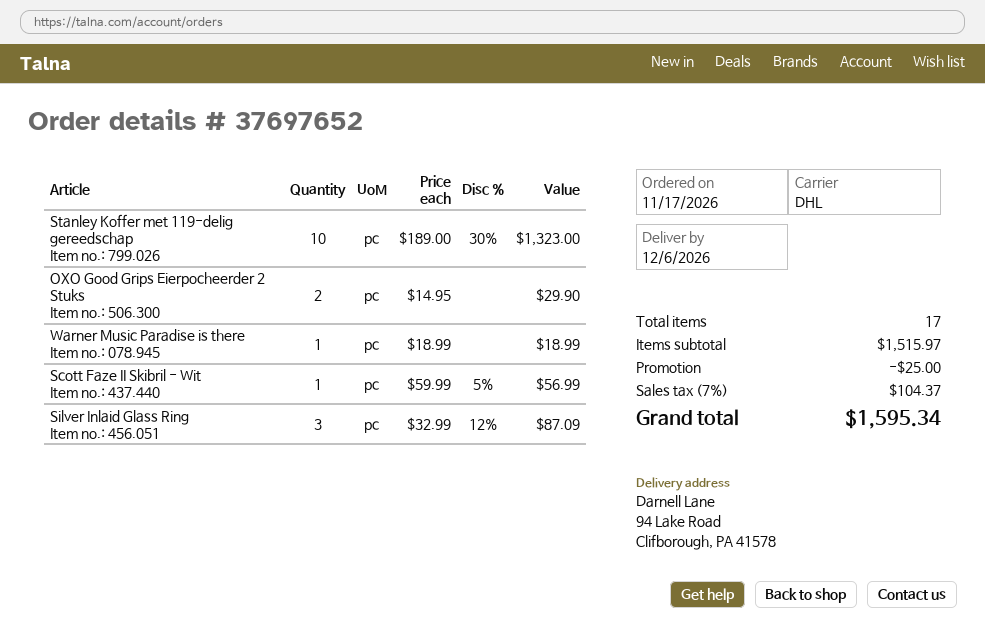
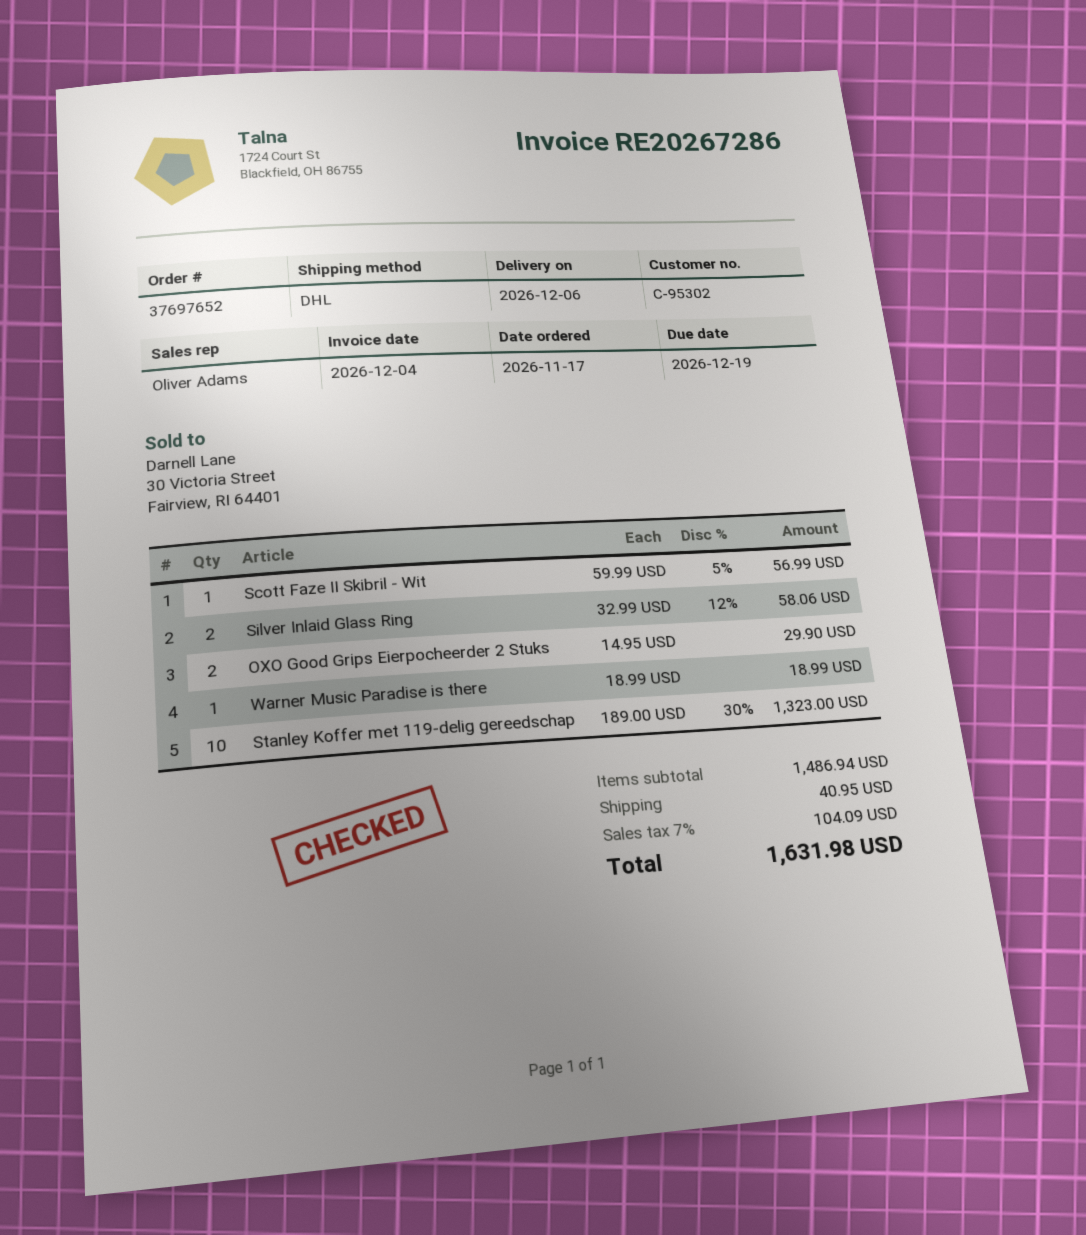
Silver Inlaid Glass Ring: 3 x 32.99 - 12% = 87.09 -> 2 x 32.99 - 12% = 58.06
subtotal: 1515.97 -> 1486.94
discount: 25.00 -> none
shipping: none -> 40.95
tax: 7% = 104.37 -> 7% = 104.09
total: 1595.34 -> 1631.98

